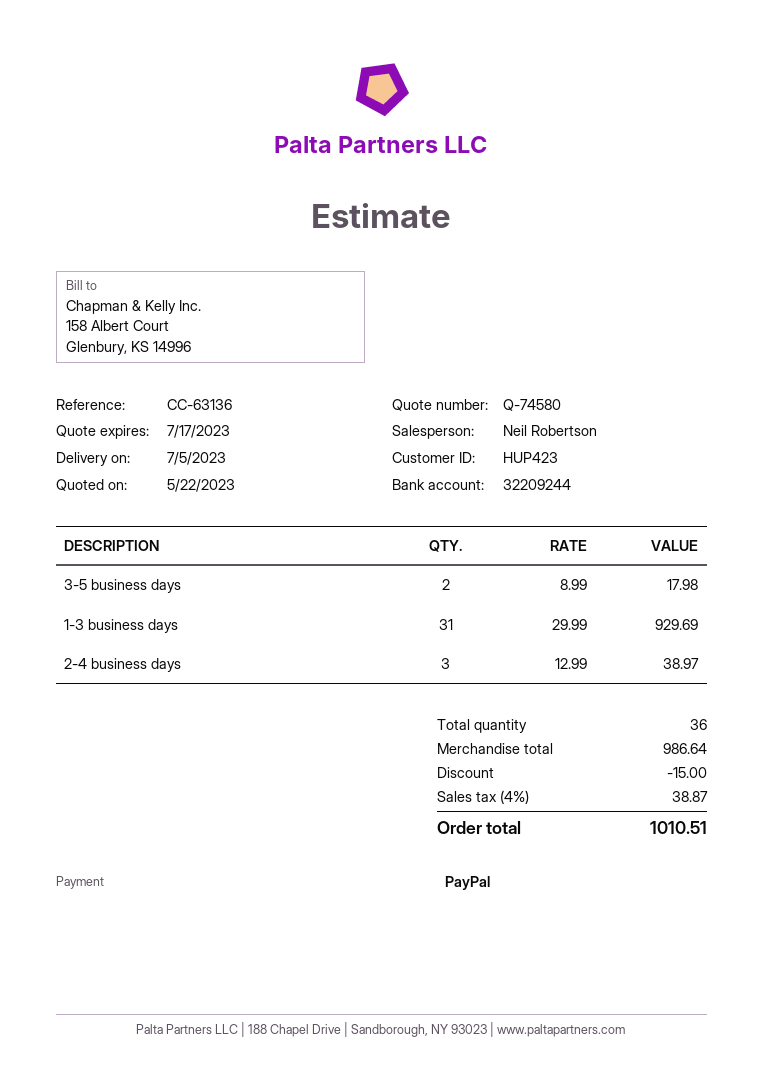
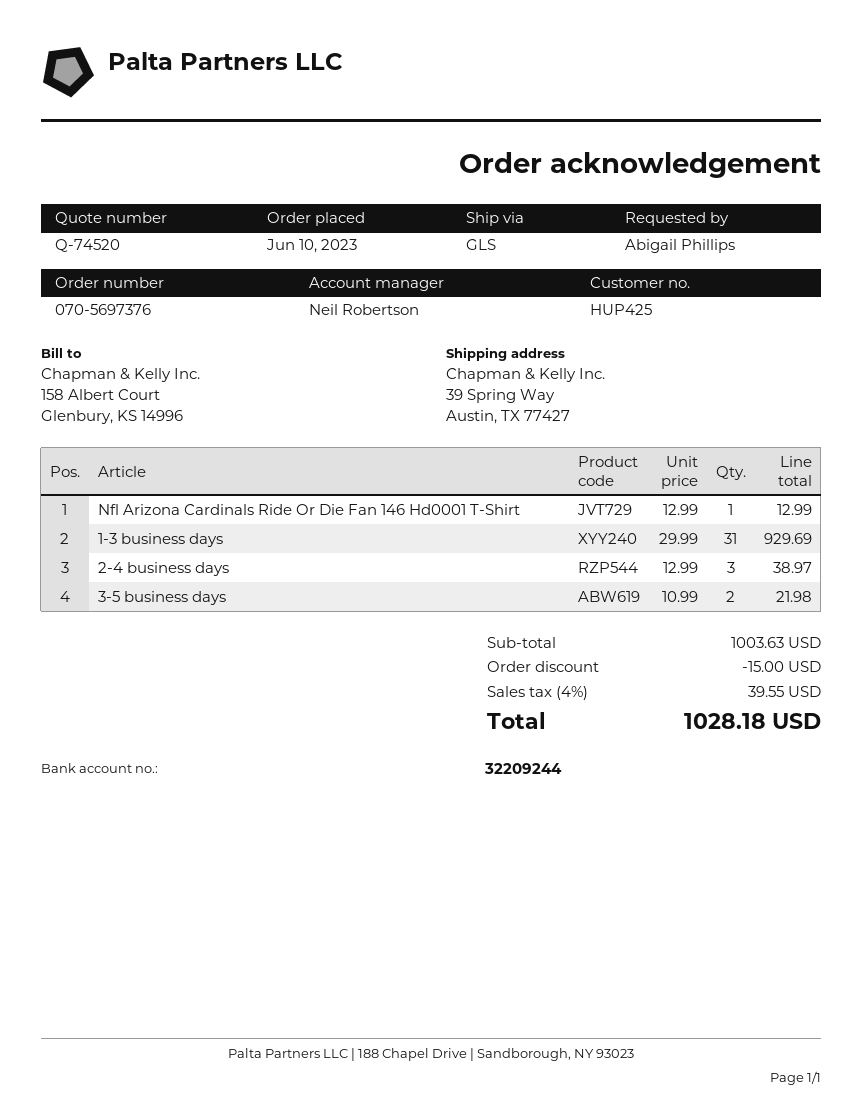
quote number: Q-74580 -> Q-74520
customer number: HUP423 -> HUP425
3-5 business days: 2 x 8.99 = 17.98 -> 2 x 10.99 = 21.98
Nfl Arizona Cardinals Ride Or Die Fan 146 Hd0001 T-Shirt: none -> 1 x 12.99 = 12.99
subtotal: 986.64 -> 1003.63
tax: 4% = 38.87 -> 4% = 39.55
total: 1010.51 -> 1028.18

